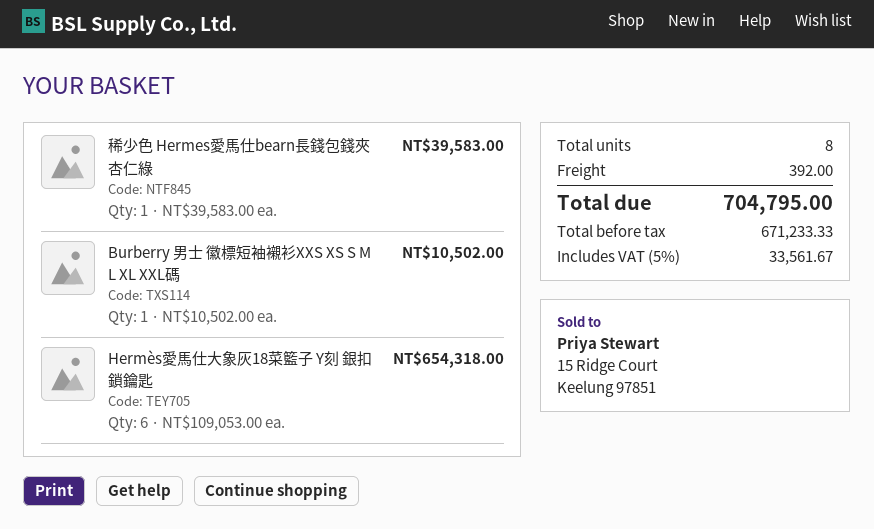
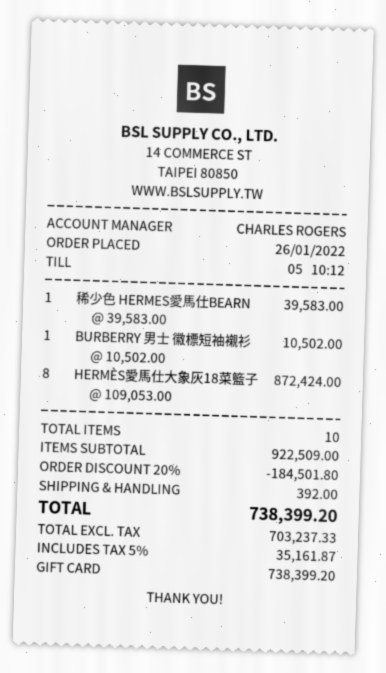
Hermès愛馬仕大象灰18菜籃子 Y刻 銀扣 鎖鑰匙: 6 x 109053.00 = 654318.00 -> 8 x 109053.00 = 872424.00
total quantity: 8 -> 10
discount: none -> 20% = 184501.80
net: 671233.33 -> 703237.33
tax: 5% = 33561.67 -> 5% = 35161.87
total: 704795.00 -> 738399.20

